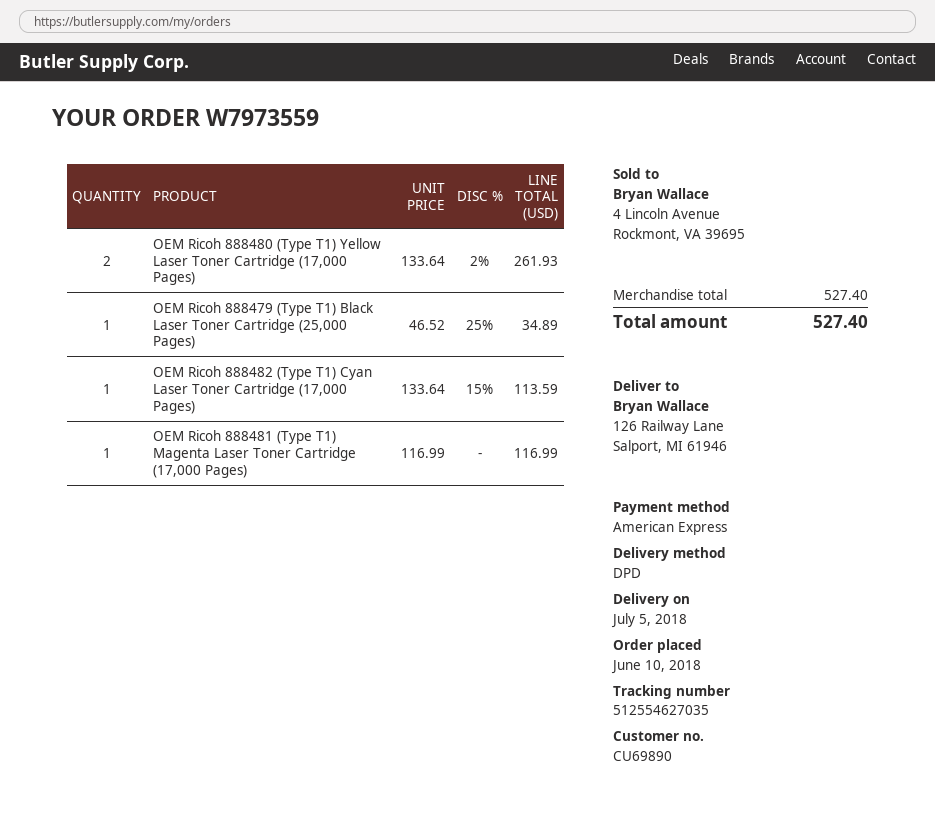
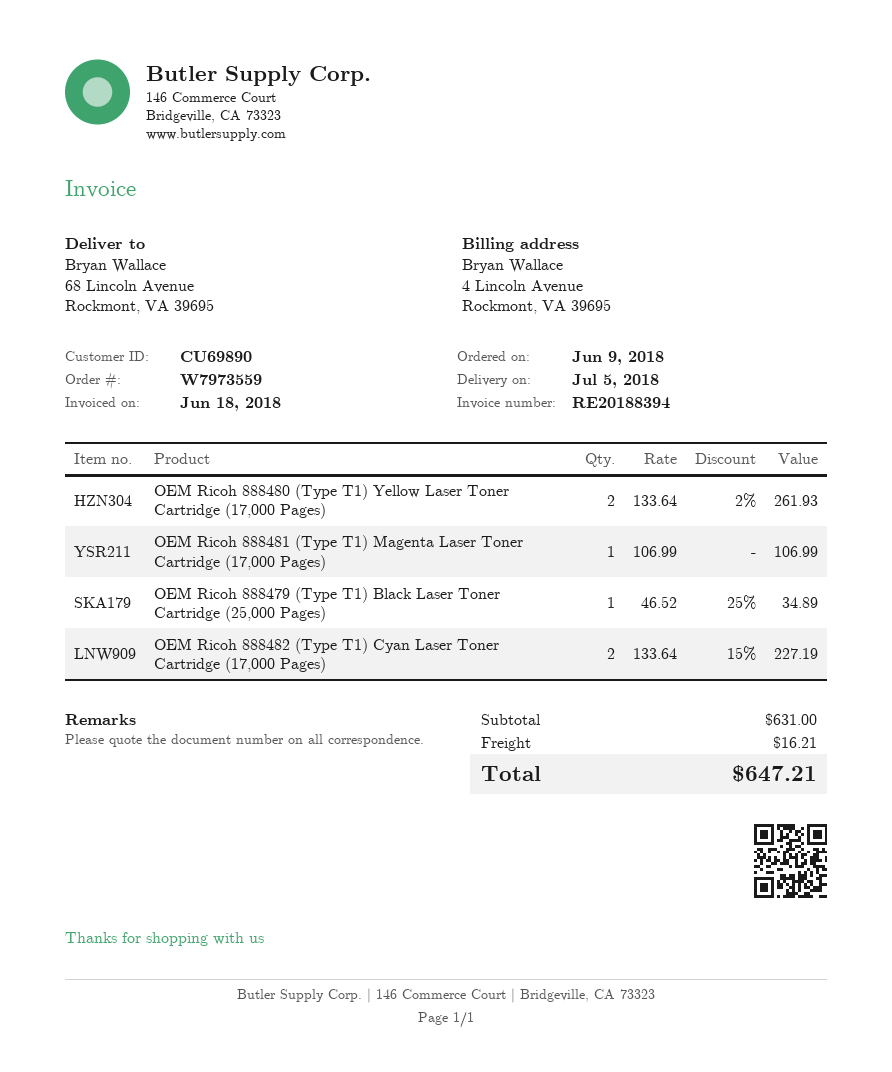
order date: 2018-06-10 -> 2018-06-09
ship to: 126 Railway Lane, Salport, MI 61946 -> 68 Lincoln Avenue, Rockmont, VA 39695
OEM Ricoh 888482 (Type T1) Cyan Laser Toner Cartridge (17,000 Pages): 1 x 133.64 - 15% = 113.59 -> 2 x 133.64 - 15% = 227.19
OEM Ricoh 888481 (Type T1) Magenta Laser Toner Cartridge (17,000 Pages): 1 x 116.99 = 116.99 -> 1 x 106.99 = 106.99
subtotal: 527.40 -> 631.00
shipping: none -> 16.21
total: 527.40 -> 647.21

